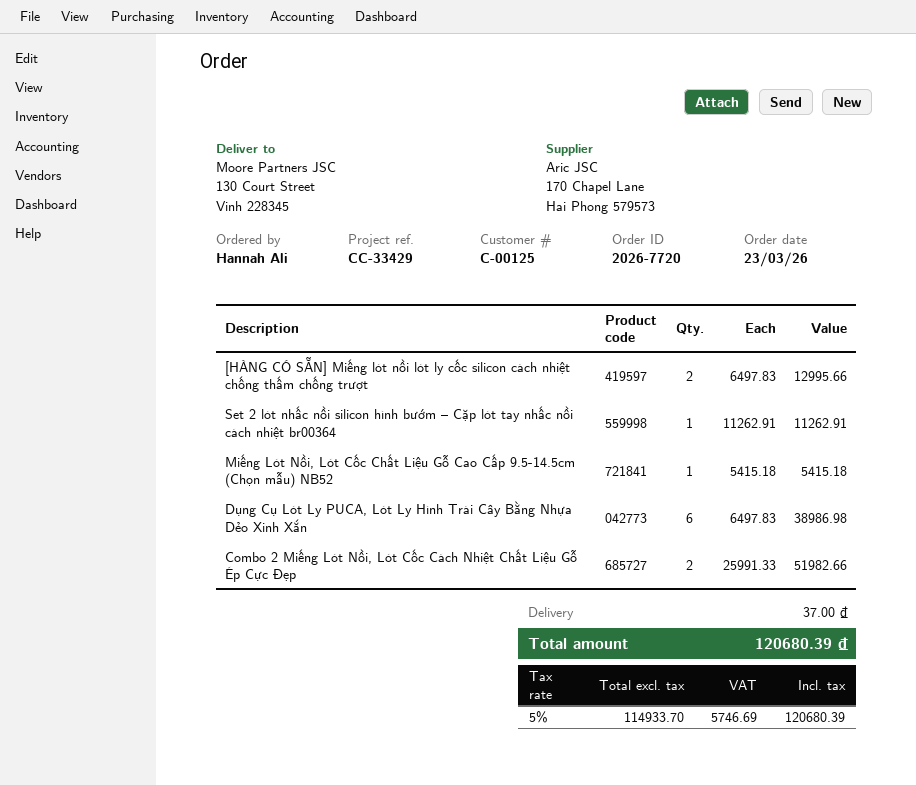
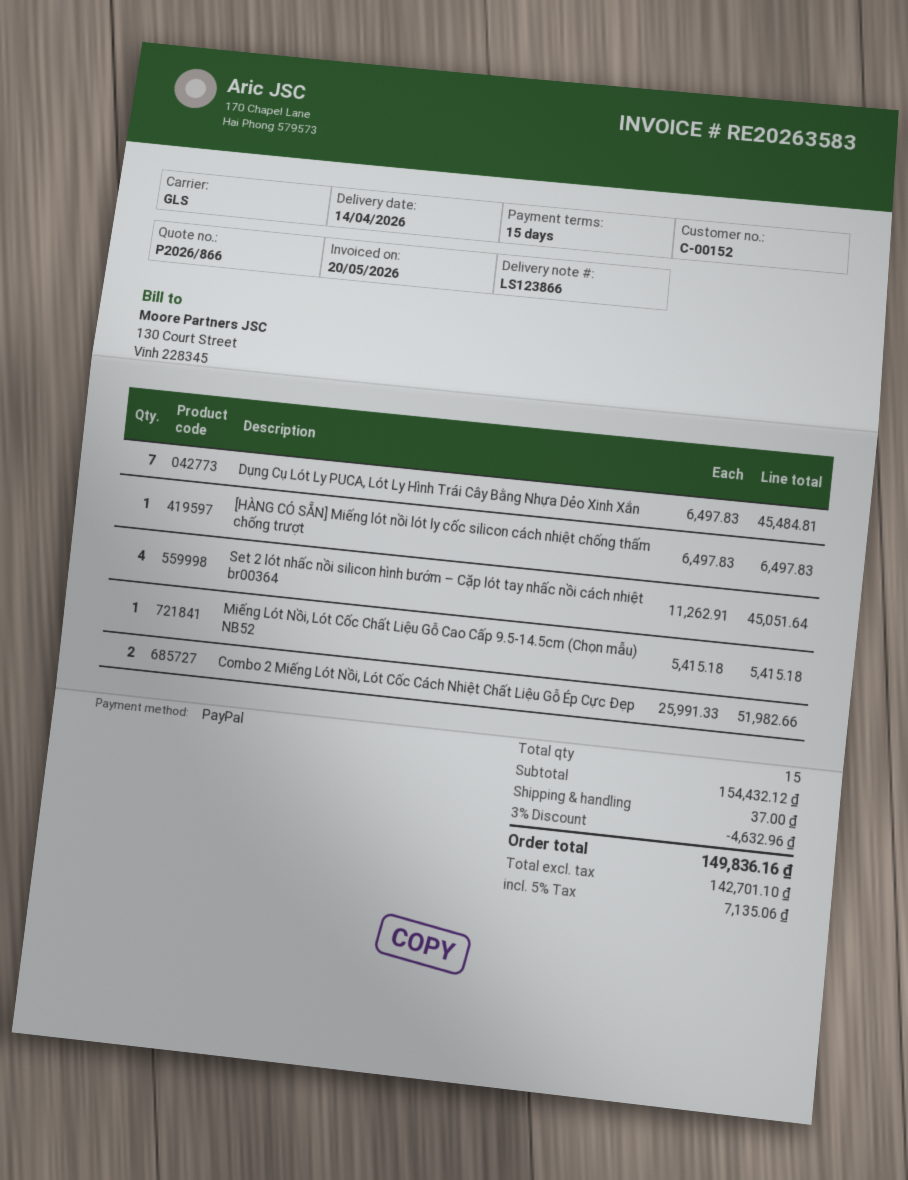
customer number: C-00125 -> C-00152
[HÀNG CÓ SẴN] Miếng lót nồi lót ly cốc silicon cách nhiệt chống thấm chống trượt: 2 x 6497.83 = 12995.66 -> 1 x 6497.83 = 6497.83
Set 2 lót nhấc nồi silicon hình bướm – Cặp lót tay nhấc nồi cách nhiệt br00364: 1 x 11262.91 = 11262.91 -> 4 x 11262.91 = 45051.64
Dụng Cụ Lót Ly PUCA, Lót Ly Hình Trái Cây Bằng Nhựa Dẻo Xinh Xắn: 6 x 6497.83 = 38986.98 -> 7 x 6497.83 = 45484.81
discount: none -> 3% = 4632.96
net: 114933.70 -> 142701.10
tax: 5% = 5746.69 -> 5% = 7135.06
total: 120680.39 -> 149836.16

